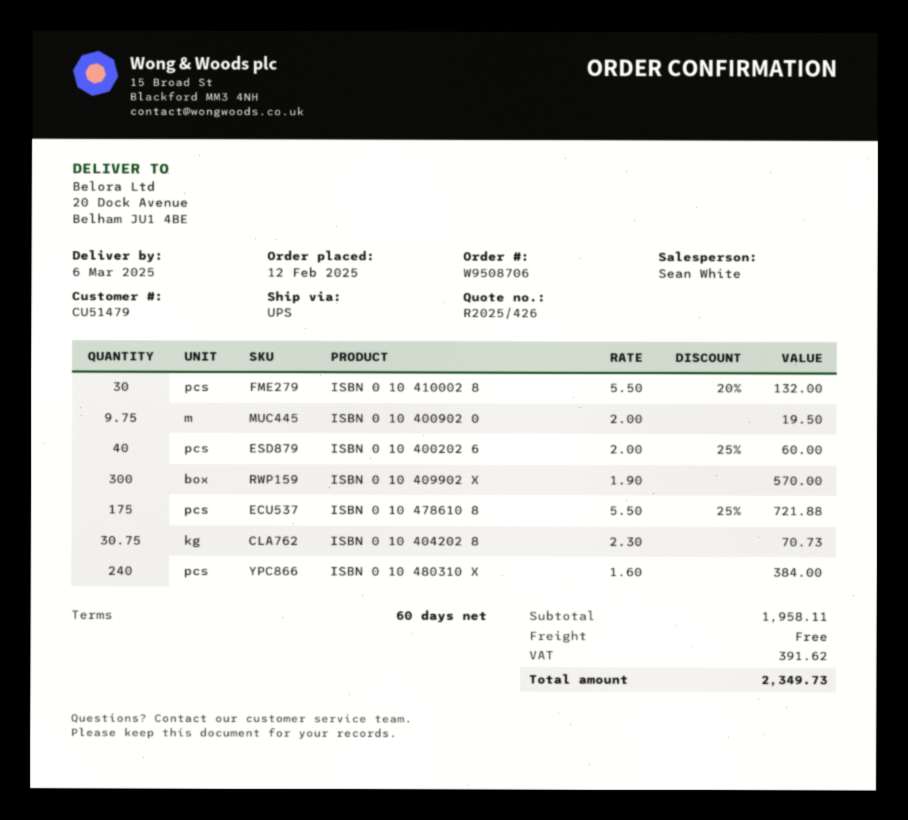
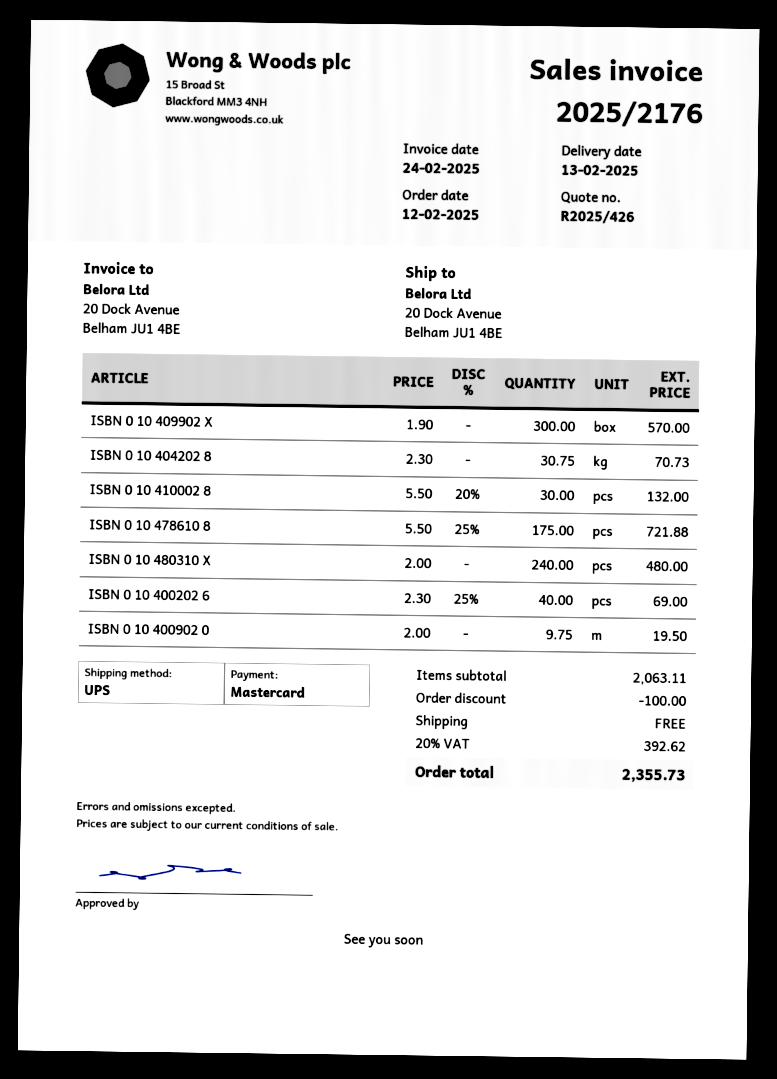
delivery date: 2025-03-06 -> 2025-02-13
ISBN 0 10 400202 6: 40 x 2.00 - 25% = 60.00 -> 40 x 2.30 - 25% = 69.00
ISBN 0 10 480310 X: 240 x 1.60 = 384.00 -> 240 x 2.00 = 480.00
subtotal: 1958.11 -> 2063.11
discount: none -> 100.00
tax: 391.62 -> 392.62
total: 2349.73 -> 2355.73

